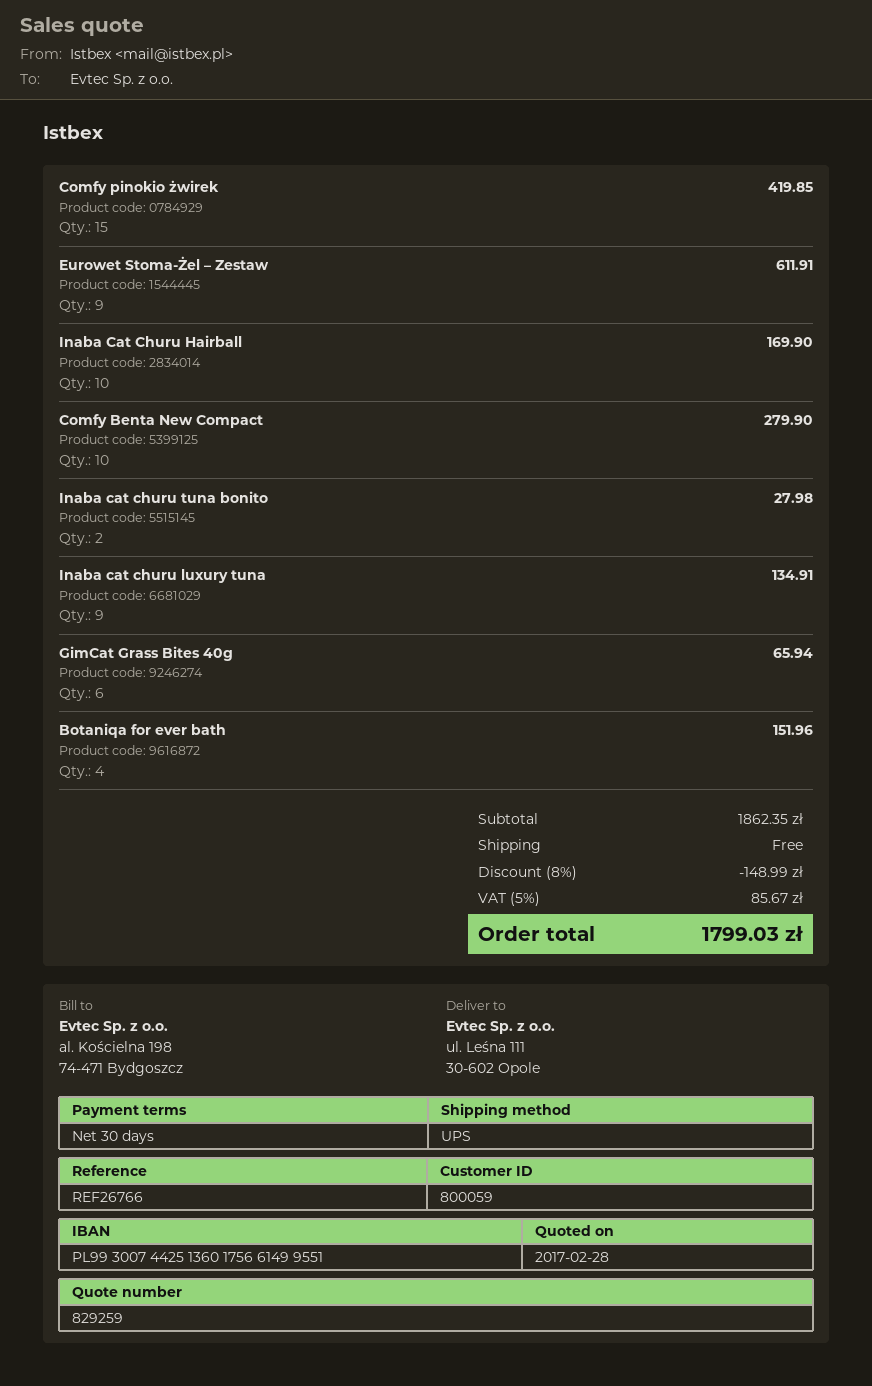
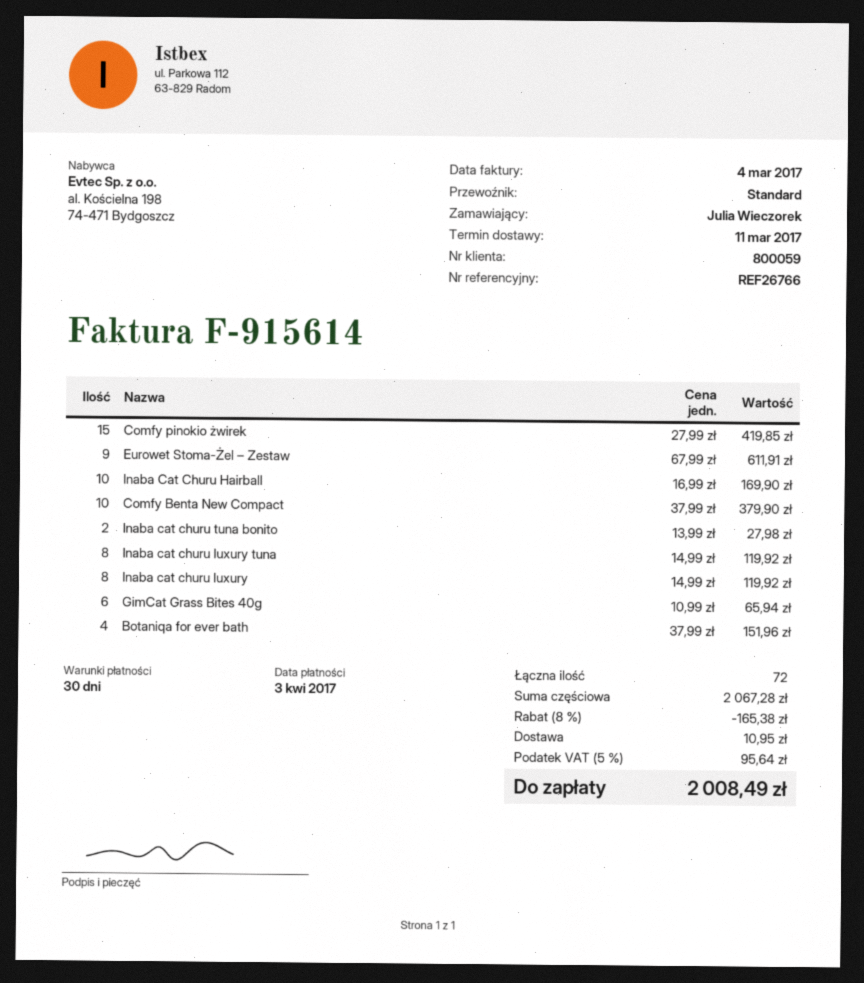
shipping method: UPS -> standard
Comfy Benta New Compact: 10 for 279.90 -> 10 for 379.90
Inaba cat churu luxury tuna: 9 for 134.91 -> 8 for 119.92
Inaba cat churu luxury: none -> 8 for 119.92
subtotal: 1862.35 -> 2067.28
discount: 8% = 148.99 -> 8% = 165.38
shipping: 0.00 -> 10.95
tax: 5% = 85.67 -> 5% = 95.64
total: 1799.03 -> 2008.49

